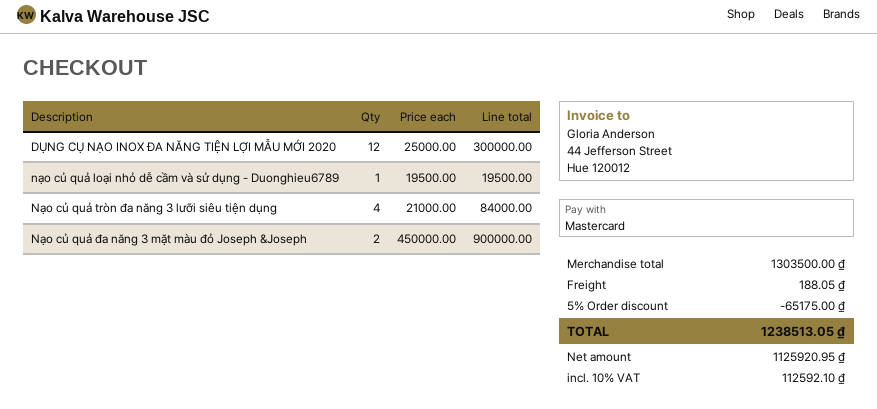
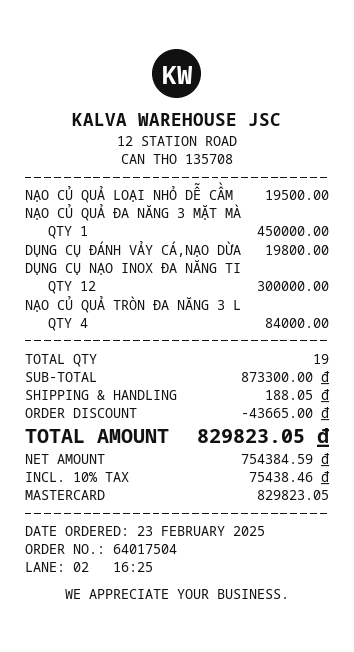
Nạo củ quả đa năng 3 mặt màu đỏ Joseph &Joseph: 2 for 900000.00 -> 1 for 450000.00
DỤNG CỤ ĐÁNH VẢY CÁ,NẠO DỪA: none -> 1 for 19800.00
subtotal: 1303500.00 -> 873300.00
discount: 65175.00 -> 43665.00
net: 1125920.95 -> 754384.59
tax: 10% = 112592.10 -> 10% = 75438.46
total: 1238513.05 -> 829823.05

